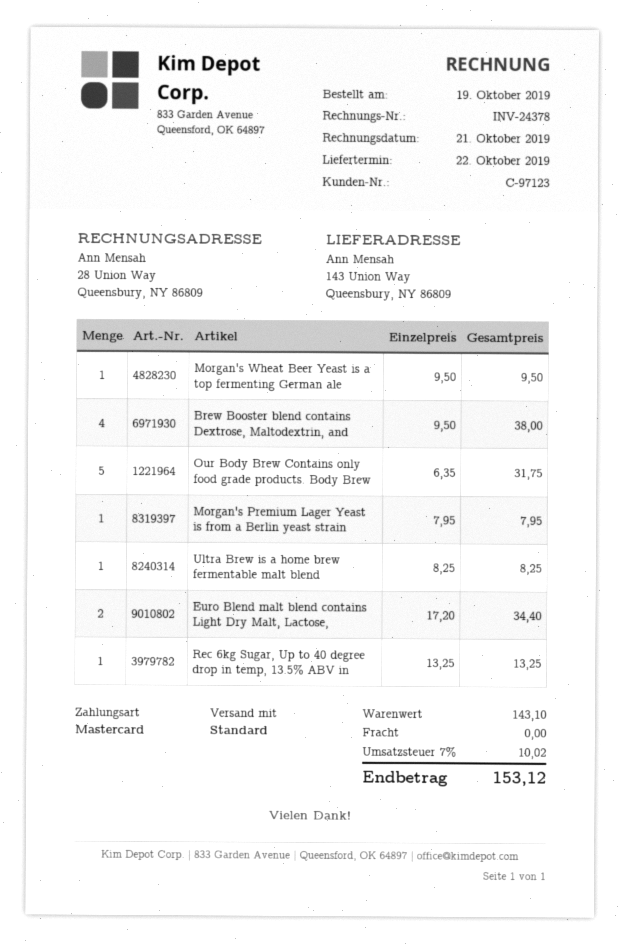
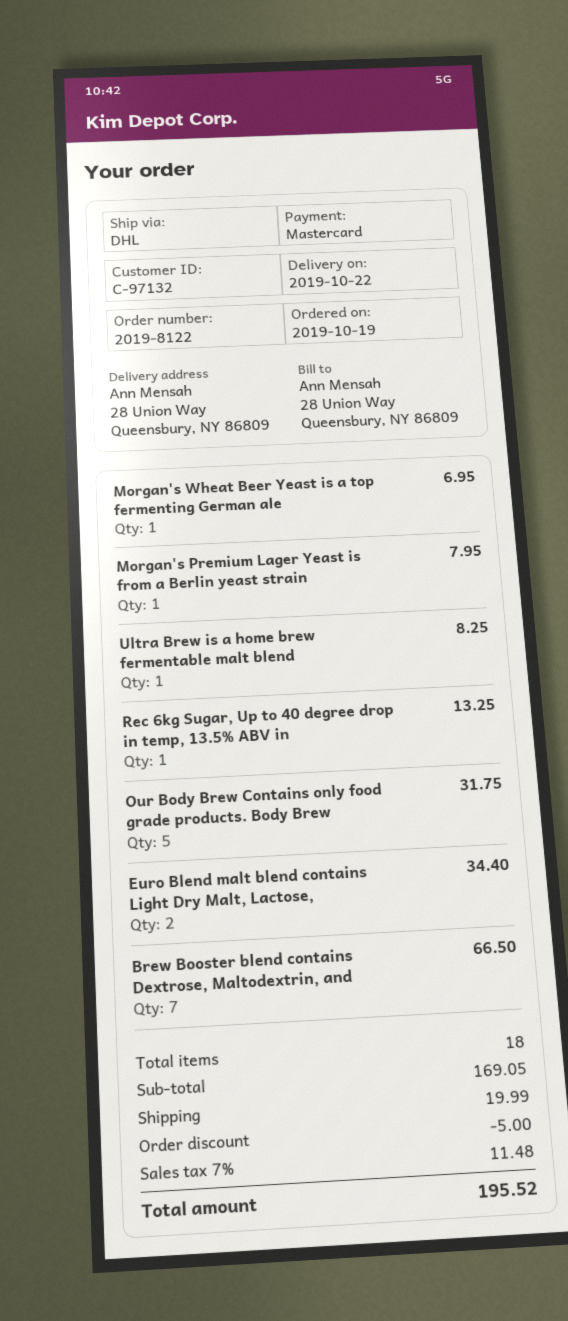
customer number: C-97123 -> C-97132
shipping method: standard -> DHL
ship to: 143 Union Way, Queensbury, NY 86809 -> 28 Union Way, Queensbury, NY 86809
Morgan's Wheat Beer Yeast is a top fermenting German ale: 1 for 9.50 -> 1 for 6.95
Brew Booster blend contains Dextrose, Maltodextrin, and: 4 for 38.00 -> 7 for 66.50
subtotal: 143.10 -> 169.05
discount: none -> 5.00
shipping: 0.00 -> 19.99
tax: 7% = 10.02 -> 7% = 11.48
total: 153.12 -> 195.52

